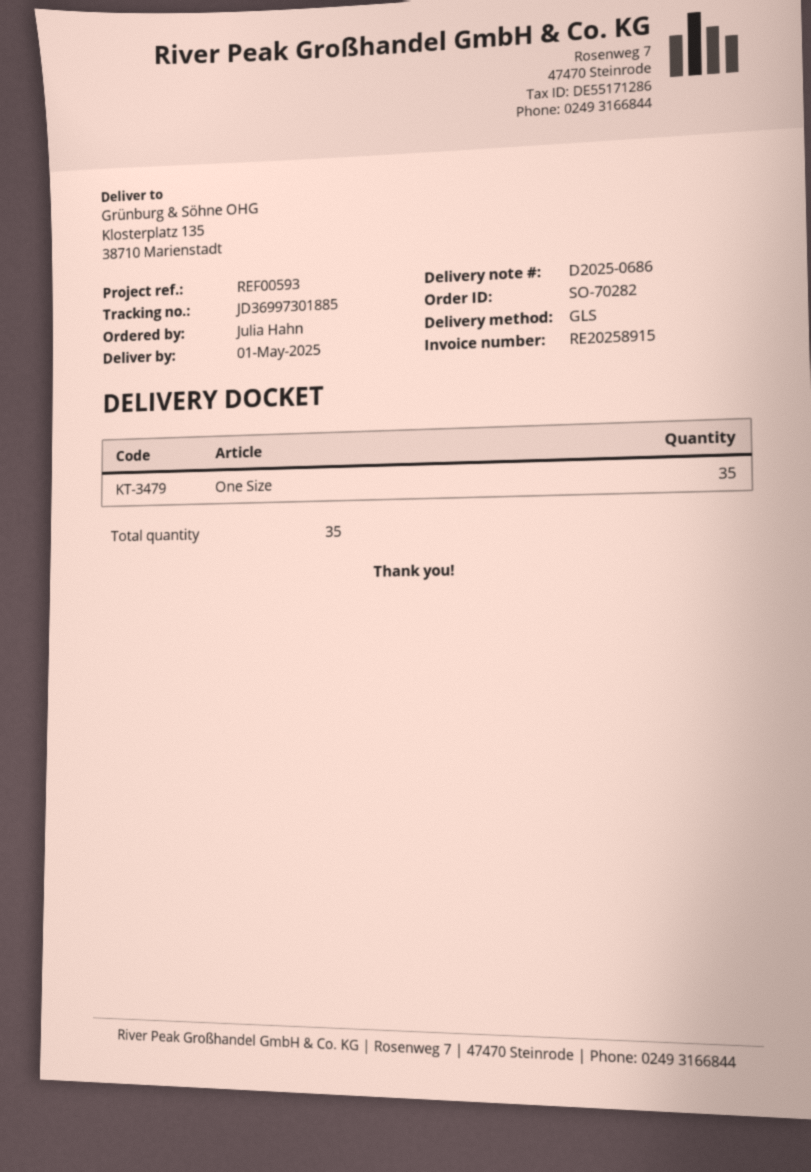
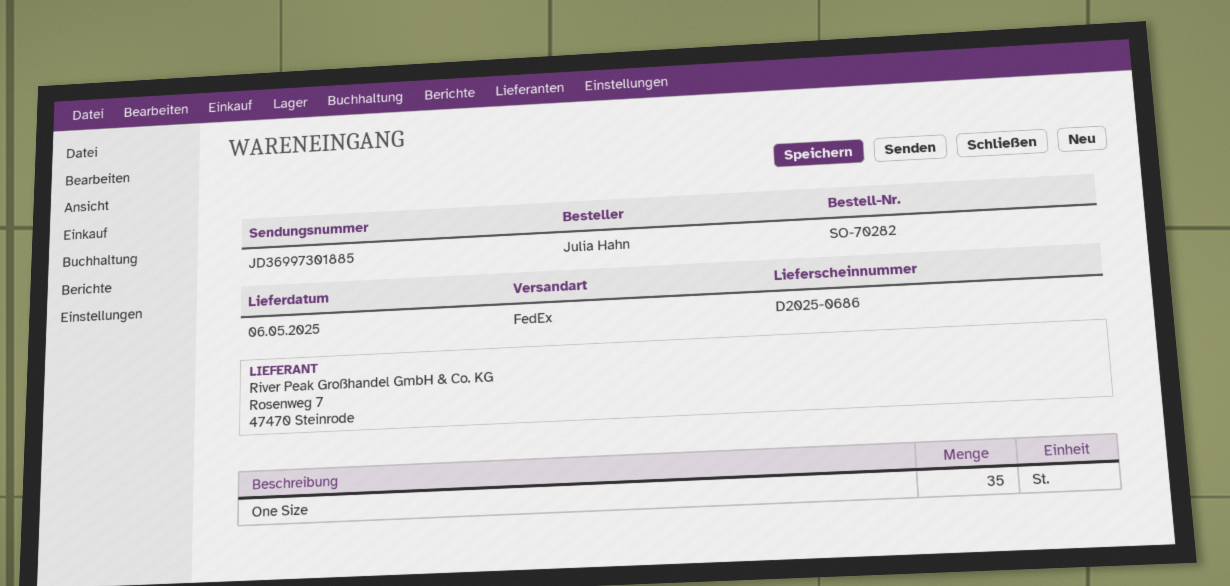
delivery date: 2025-05-01 -> 2025-05-06
shipping method: GLS -> FedEx

